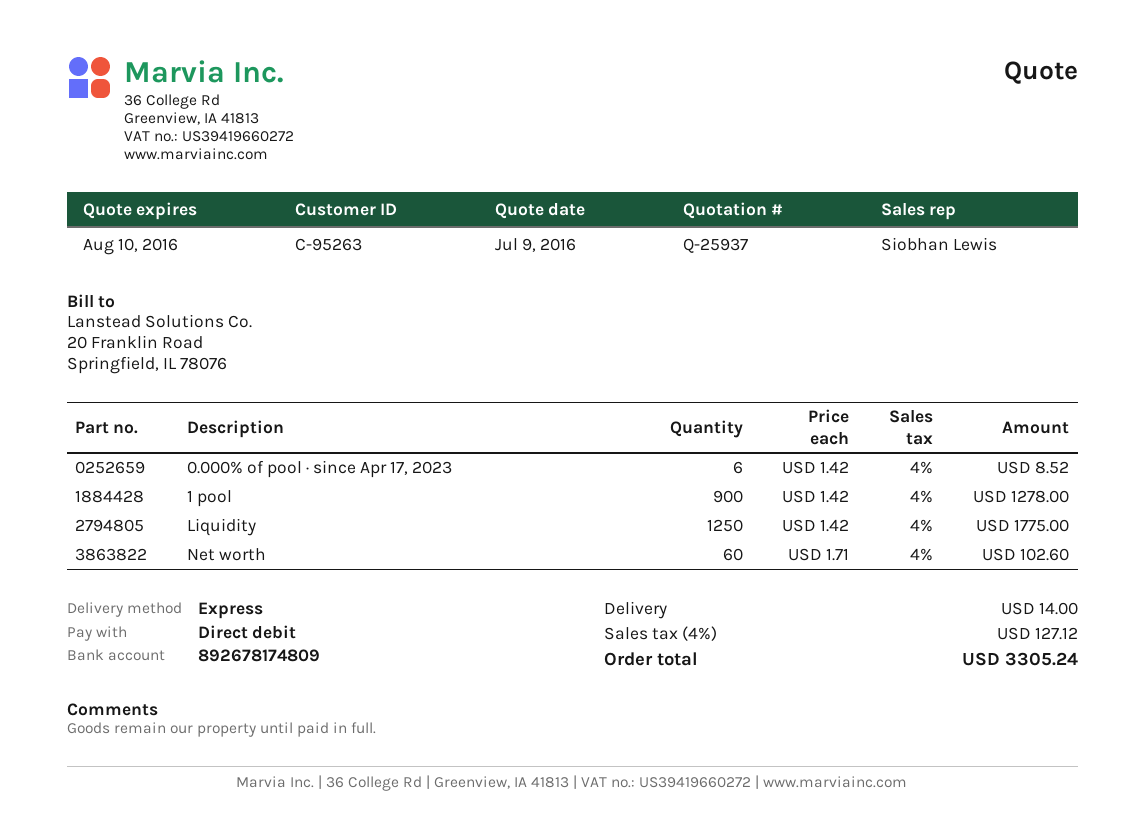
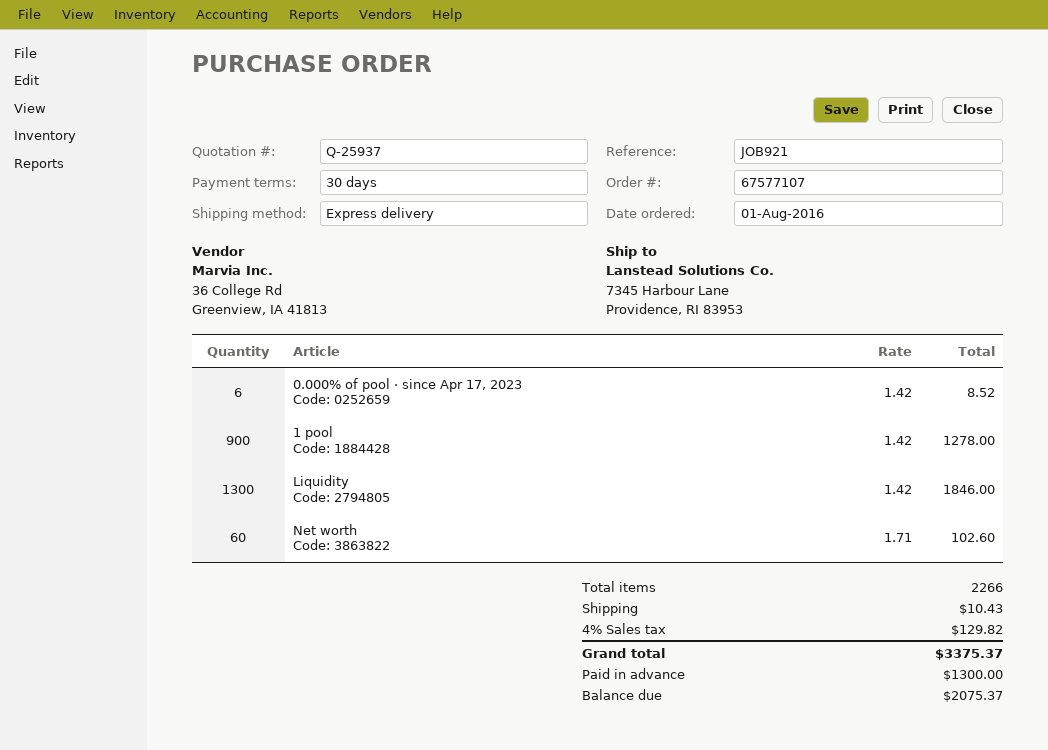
Liquidity: 1250 x 1.42 = 1775.00 -> 1300 x 1.42 = 1846.00
shipping: 14.00 -> 10.43
tax: 4% = 127.12 -> 4% = 129.82
total: 3305.24 -> 3375.37

